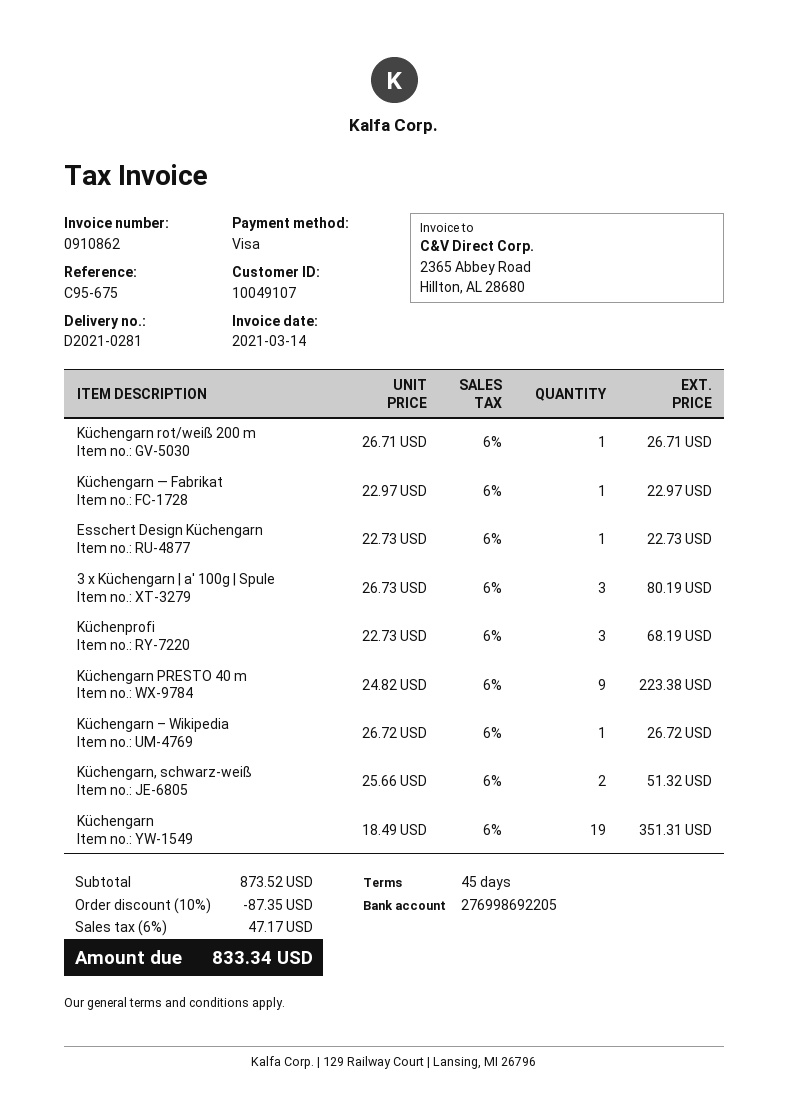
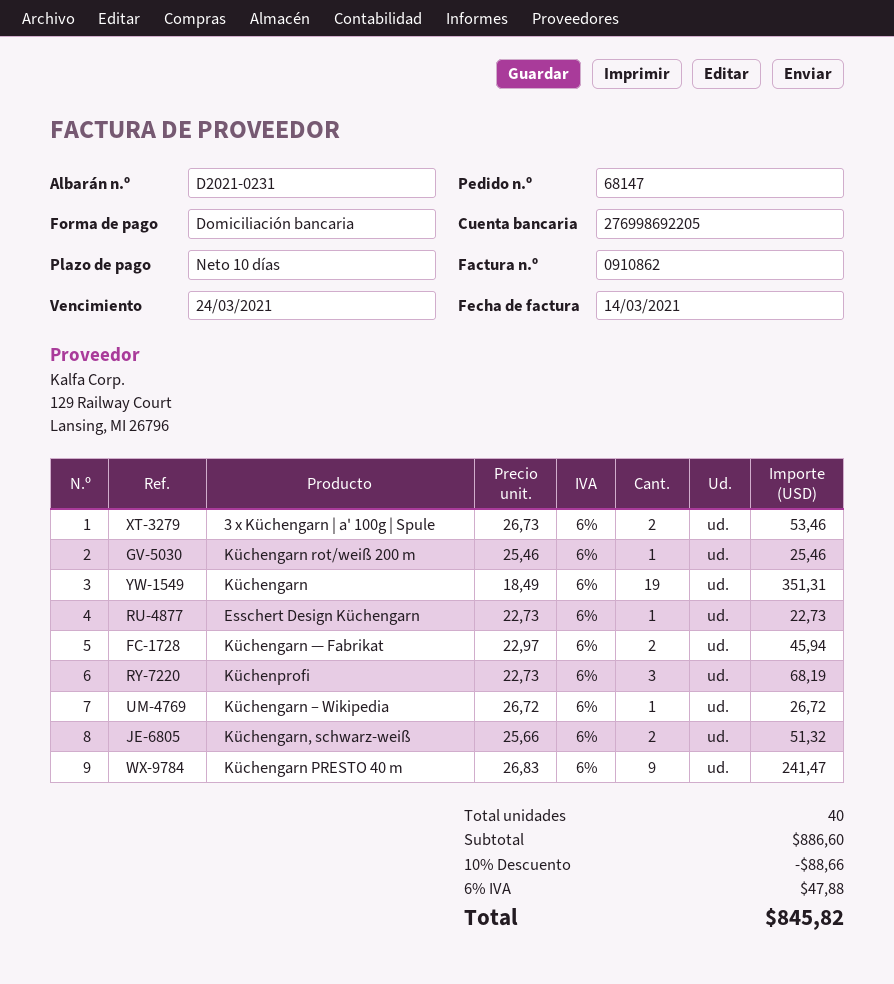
delivery note number: D2021-0281 -> D2021-0231
payment terms: 45 days -> 10 days
payment method: Visa -> direct debit
Küchengarn rot/weiß 200 m: 1 x 26.71 = 26.71 -> 1 x 25.46 = 25.46
Küchengarn — Fabrikat: 1 x 22.97 = 22.97 -> 2 x 22.97 = 45.94
3 x Küchengarn | a' 100g | Spule: 3 x 26.73 = 80.19 -> 2 x 26.73 = 53.46
Küchengarn PRESTO 40 m: 9 x 24.82 = 223.38 -> 9 x 26.83 = 241.47
subtotal: 873.52 -> 886.60
discount: 10% = 87.35 -> 10% = 88.66
tax: 6% = 47.17 -> 6% = 47.88
total: 833.34 -> 845.82

